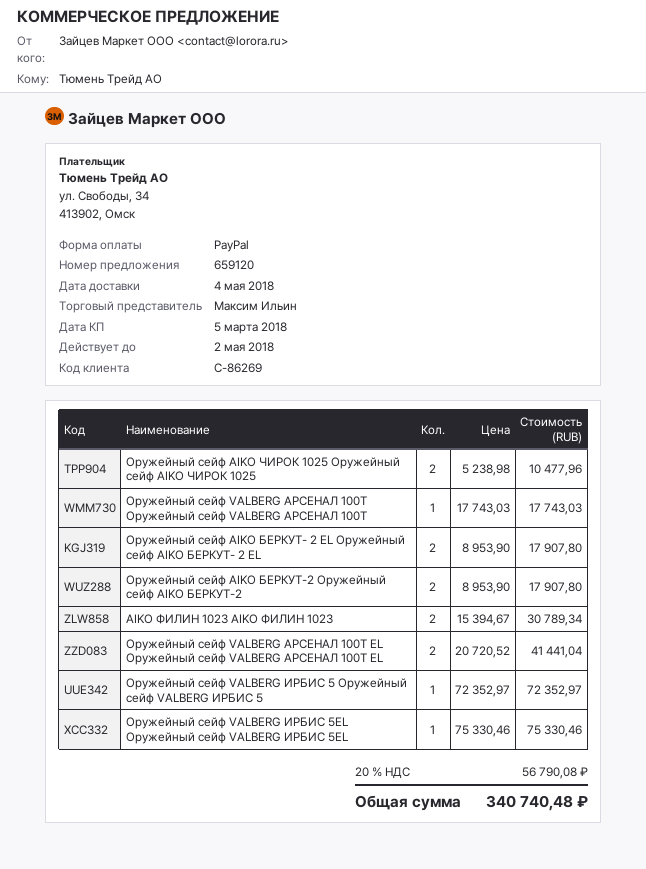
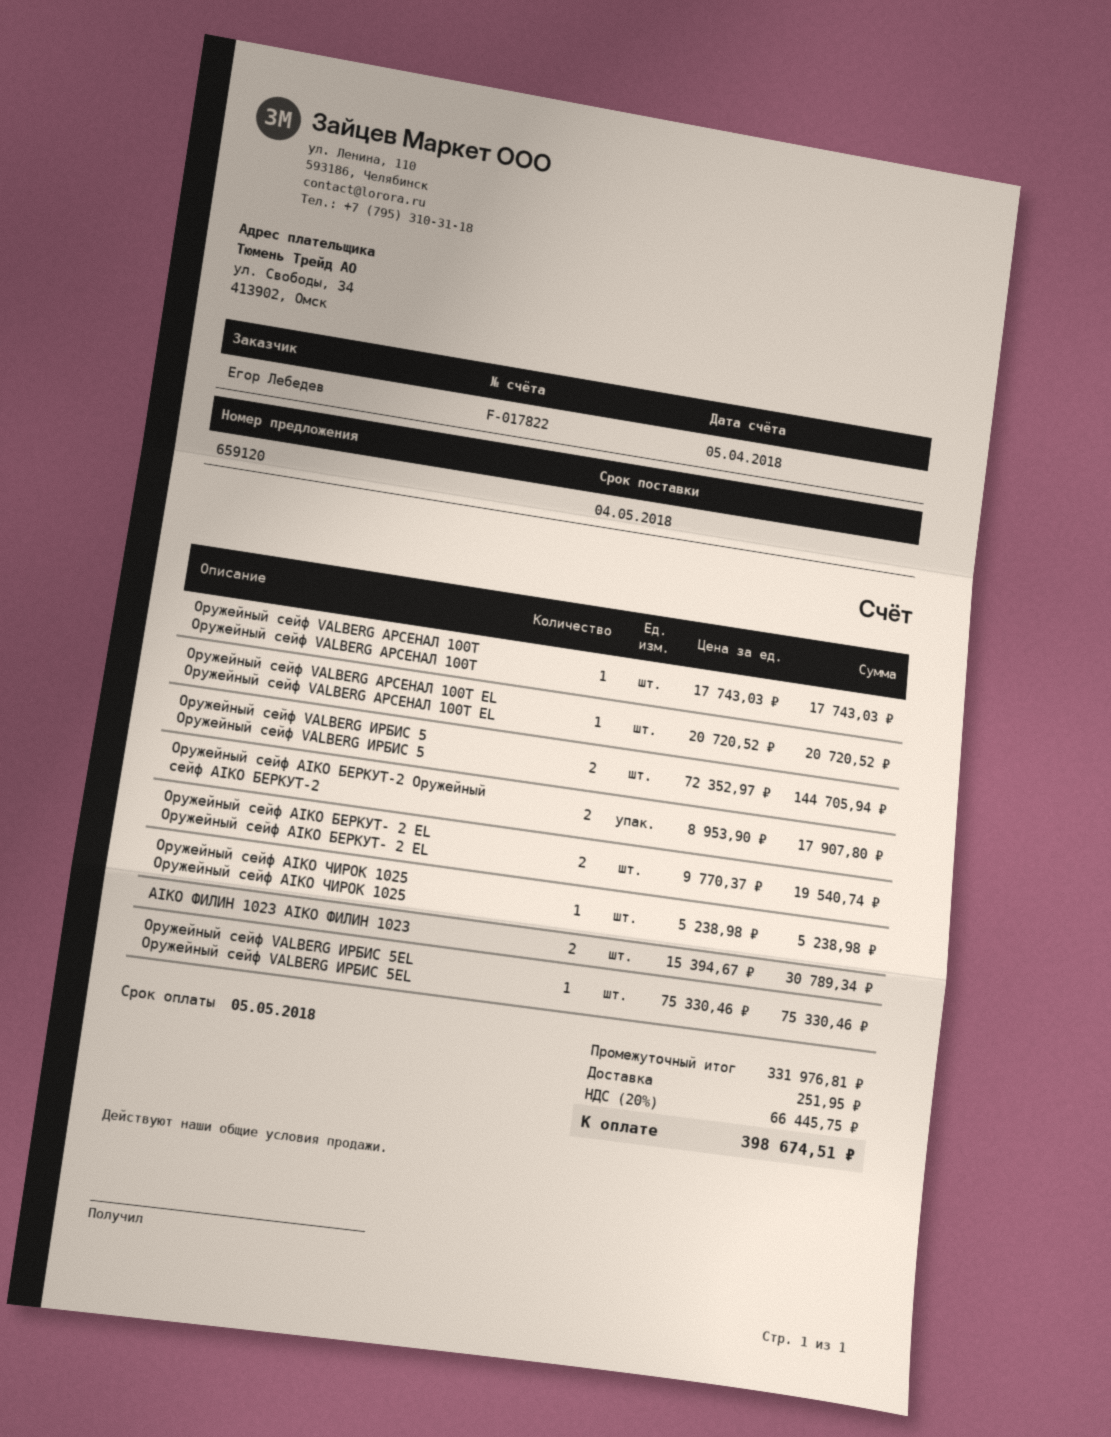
Оружейный сейф AIKO ЧИРОК 1025 Оружейный сейф AIKO ЧИРОК 1025: 2 x 5238.98 = 10477.96 -> 1 x 5238.98 = 5238.98
Оружейный сейф AIKO БЕРКУТ- 2 EL Оружейный сейф AIKO БЕРКУТ- 2 EL: 2 x 8953.90 = 17907.80 -> 2 x 9770.37 = 19540.74
Оружейный сейф VALBERG АРСЕНАЛ 100Т EL Оружейный сейф VALBERG АРСЕНАЛ 100Т EL: 2 x 20720.52 = 41441.04 -> 1 x 20720.52 = 20720.52
Оружейный сейф VALBERG ИРБИС 5 Оружейный сейф VALBERG ИРБИС 5: 1 x 72352.97 = 72352.97 -> 2 x 72352.97 = 144705.94
shipping: none -> 251.95
tax: 20% = 56790.08 -> 20% = 66445.75
total: 340740.48 -> 398674.51

